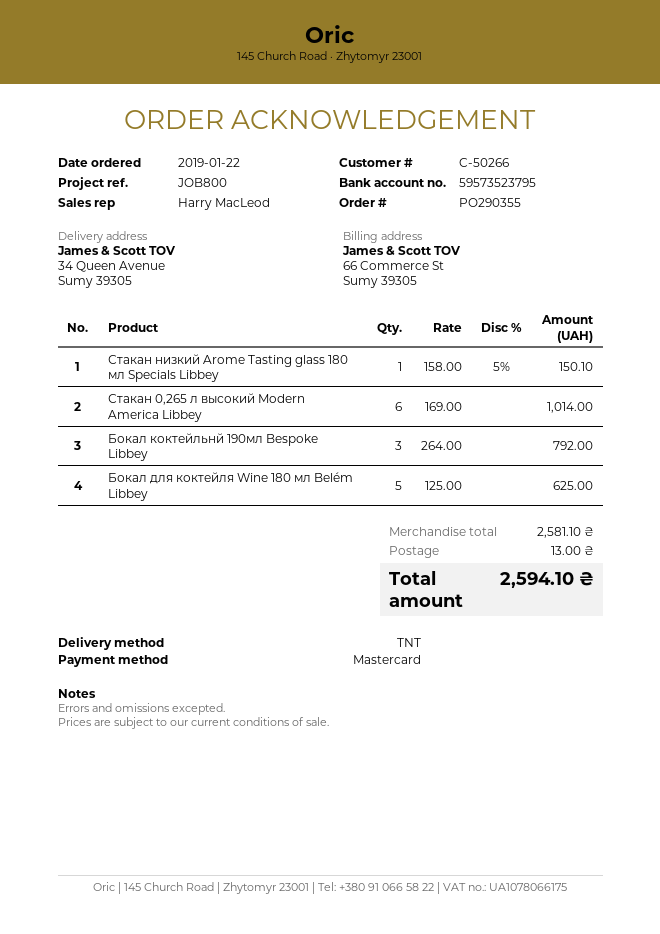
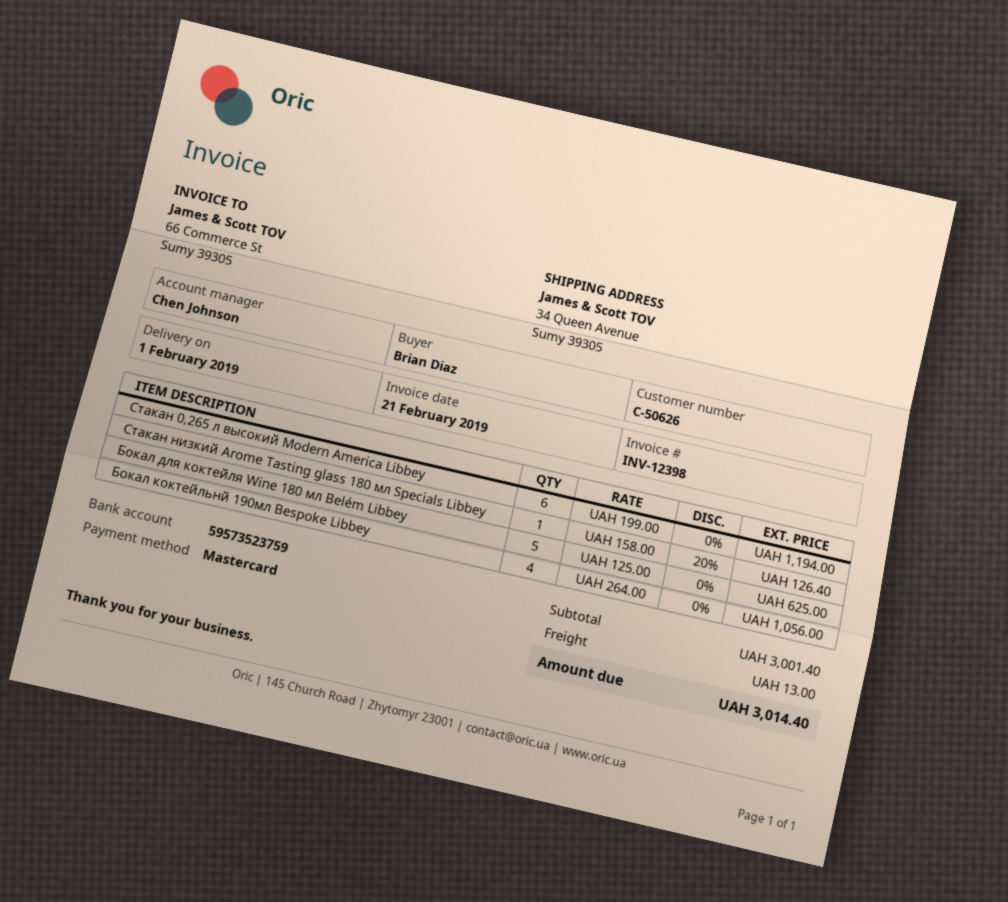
customer number: C-50266 -> C-50626
sales rep: Harry MacLeod -> Chen Johnson
bank account: 59573523795 -> 59573523759
Стакан низкий Arome Tasting glass 180 мл Specials Libbey: 1 x 158.00 - 5% = 150.10 -> 1 x 158.00 - 20% = 126.40
Стакан 0,265 л высокий Modern America Libbey: 6 x 169.00 = 1014.00 -> 6 x 199.00 = 1194.00
Бокал коктейльнй 190мл Bespoke Libbey: 3 x 264.00 = 792.00 -> 4 x 264.00 = 1056.00
subtotal: 2581.10 -> 3001.40
total: 2594.10 -> 3014.40

